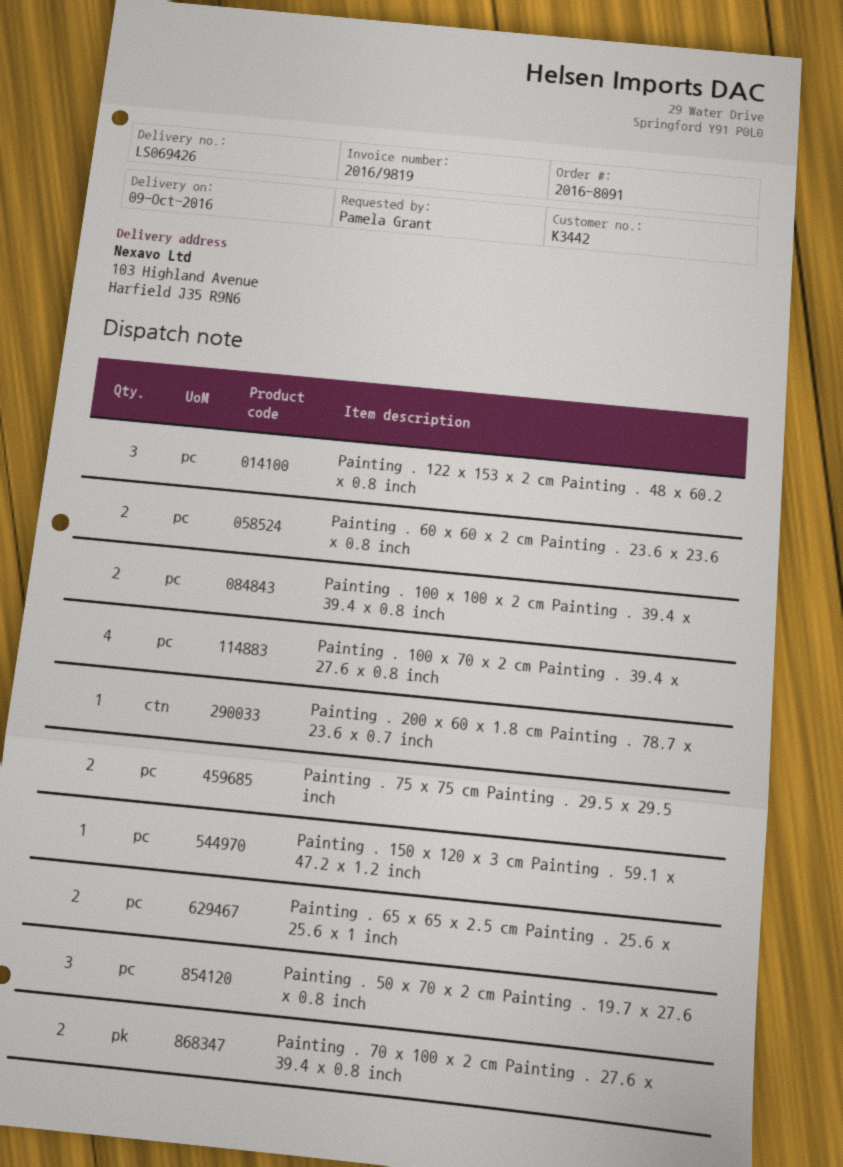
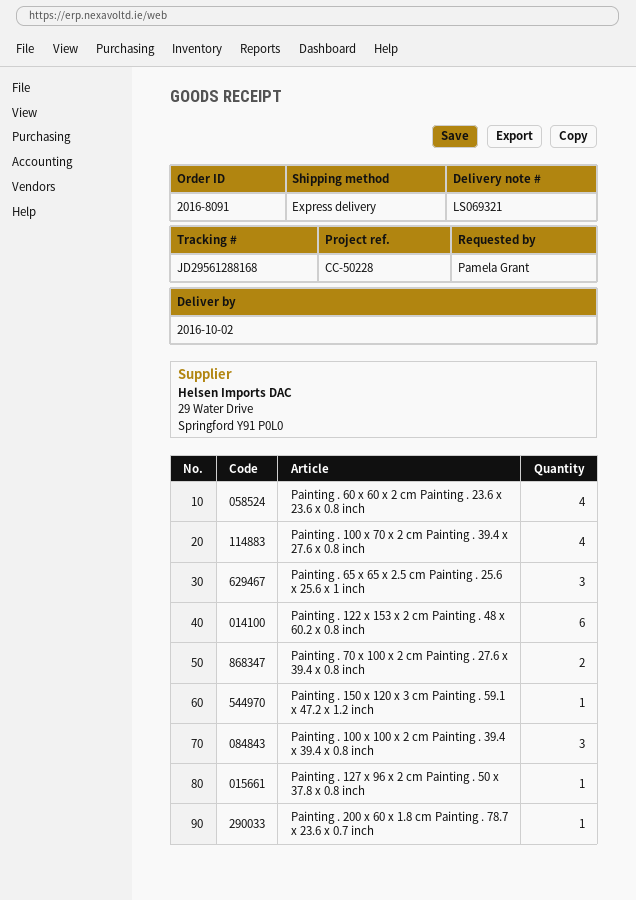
delivery note number: LS069426 -> LS069321
delivery date: 2016-10-09 -> 2016-10-02
Painting . 122 x 153 x 2 cm Painting . 48 x 60.2 x 0.8 inch: 3 -> 6
Painting . 60 x 60 x 2 cm Painting . 23.6 x 23.6 x 0.8 inch: 2 -> 4
Painting . 100 x 100 x 2 cm Painting . 39.4 x 39.4 x 0.8 inch: 2 -> 3
Painting . 75 x 75 cm Painting . 29.5 x 29.5 inch: 2 -> none
Painting . 65 x 65 x 2.5 cm Painting . 25.6 x 25.6 x 1 inch: 2 -> 3
Painting . 50 x 70 x 2 cm Painting . 19.7 x 27.6 x 0.8 inch: 3 -> none
Painting . 127 x 96 x 2 cm Painting . 50 x 37.8 x 0.8 inch: none -> 1

